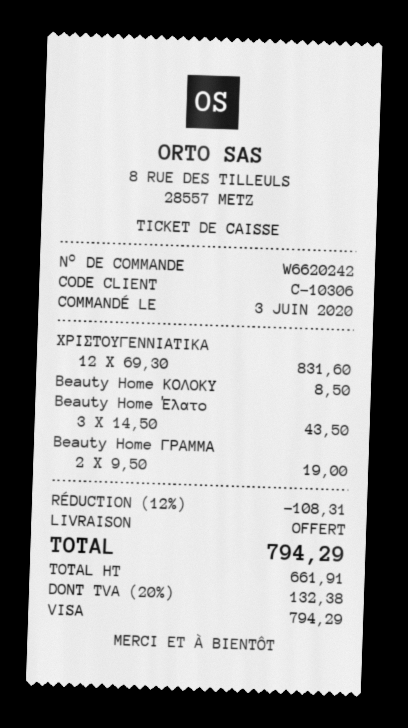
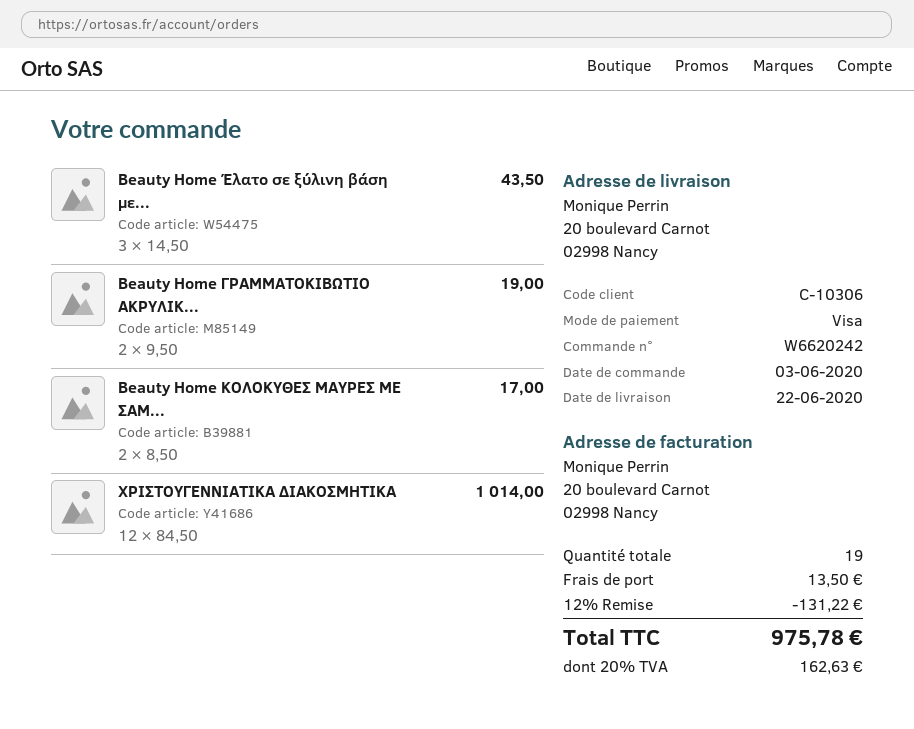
ΧΡΙΣΤΟΥΓΕΝΝΙΑΤΙΚΑ: 12 x 69.30 = 831.60 -> 12 x 84.50 = 1014.00
Beauty Home ΚΟΛΟΚΥ: 1 x 8.50 = 8.50 -> 2 x 8.50 = 17.00
discount: 12% = 108.31 -> 12% = 131.22
shipping: 0.00 -> 13.50
tax: 20% = 132.38 -> 20% = 162.63
total: 794.29 -> 975.78

